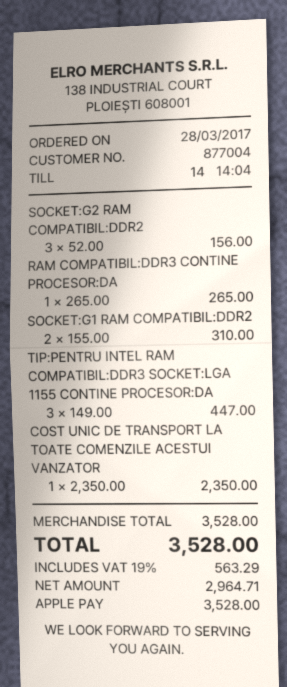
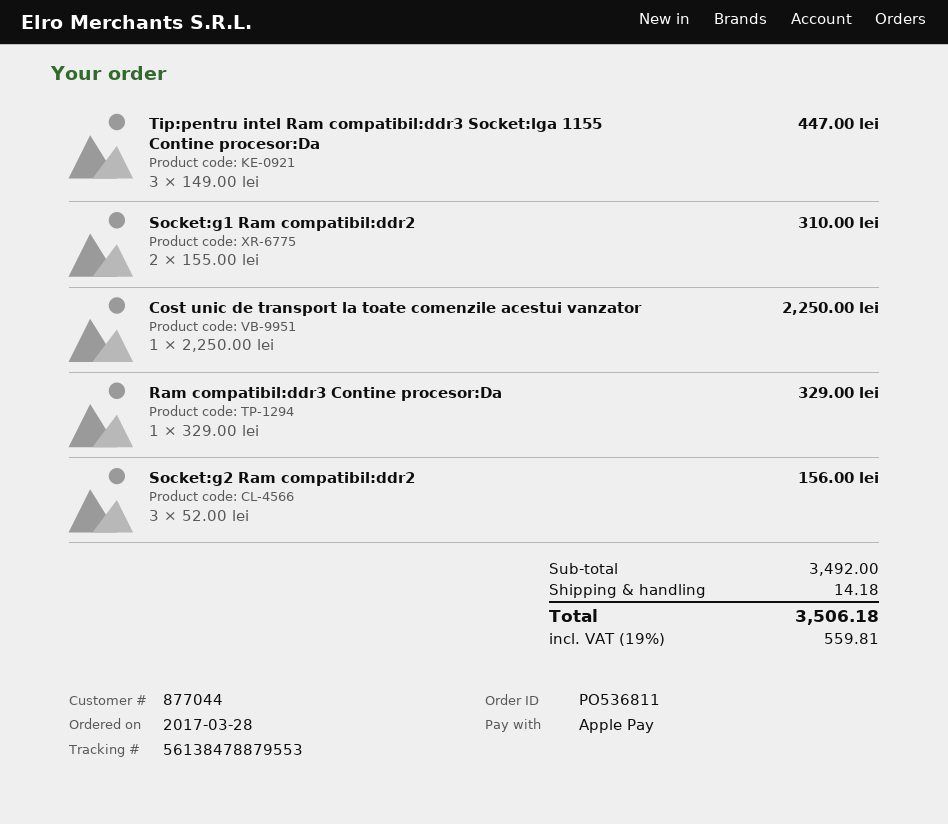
customer number: 877004 -> 877044
RAM COMPATIBIL:DDR3 CONTINE PROCESOR:DA: 1 x 265.00 = 265.00 -> 1 x 329.00 = 329.00
COST UNIC DE TRANSPORT LA TOATE COMENZILE ACESTUI VANZATOR: 1 x 2350.00 = 2350.00 -> 1 x 2250.00 = 2250.00
subtotal: 3528.00 -> 3492.00
shipping: none -> 14.18
tax: 19% = 563.29 -> 19% = 559.81
total: 3528.00 -> 3506.18

